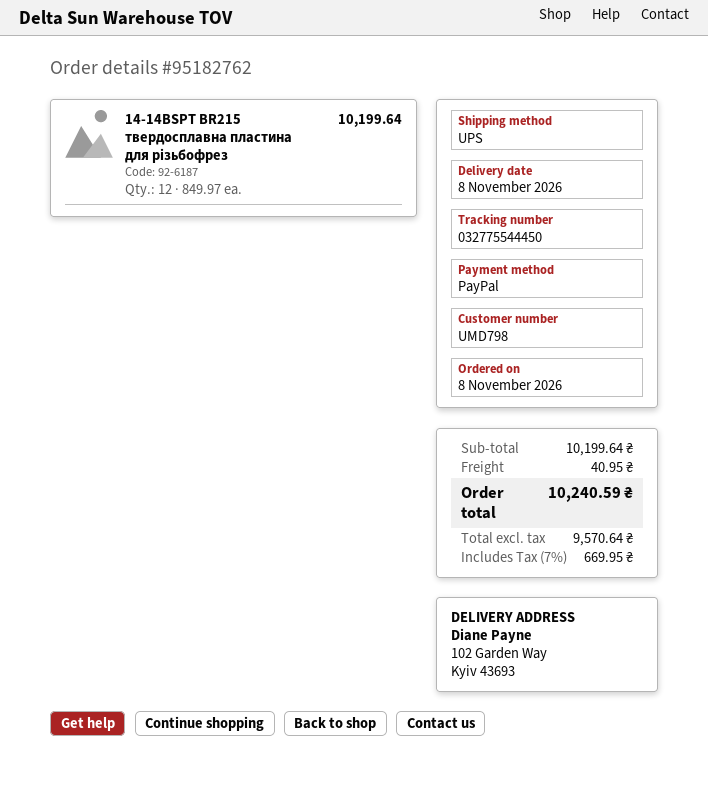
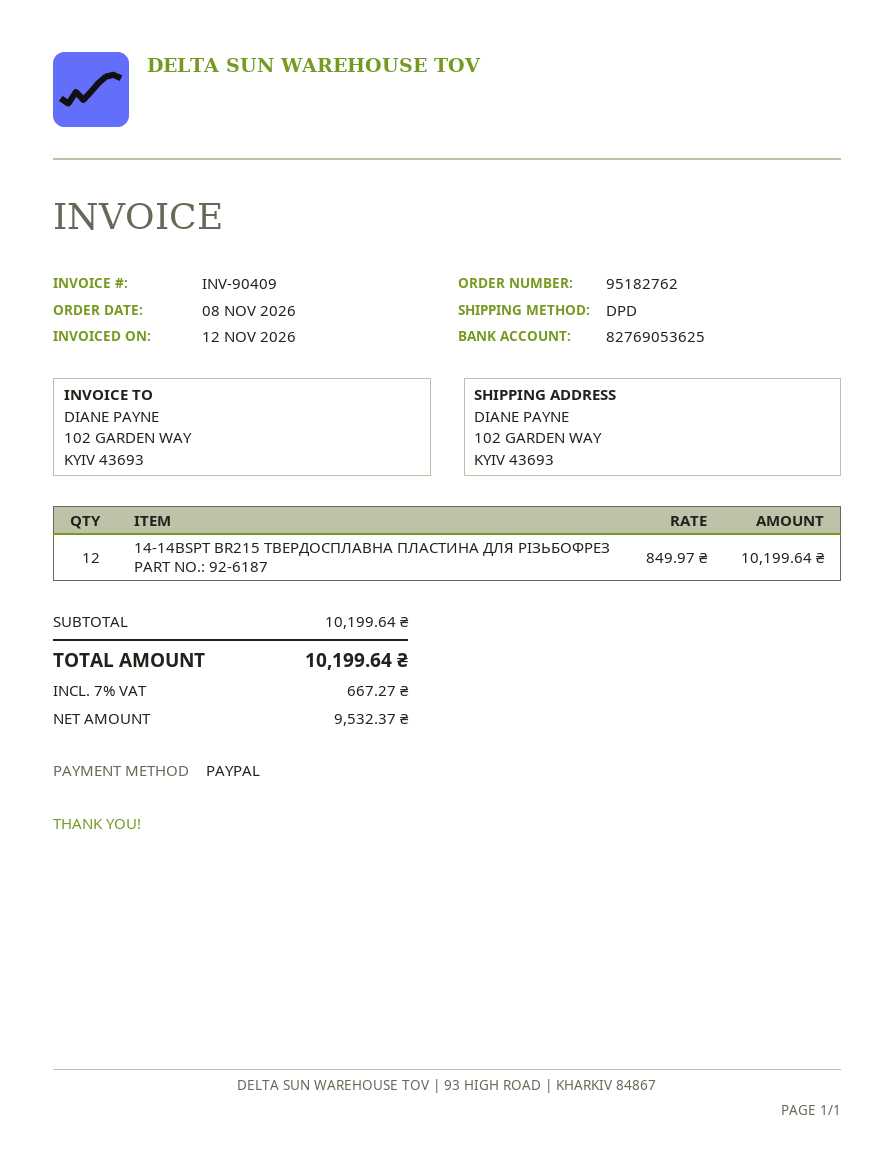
shipping method: UPS -> DPD
shipping: 40.95 -> none
net: 9570.64 -> 9532.37
tax: 7% = 669.95 -> 7% = 667.27
total: 10240.59 -> 10199.64

